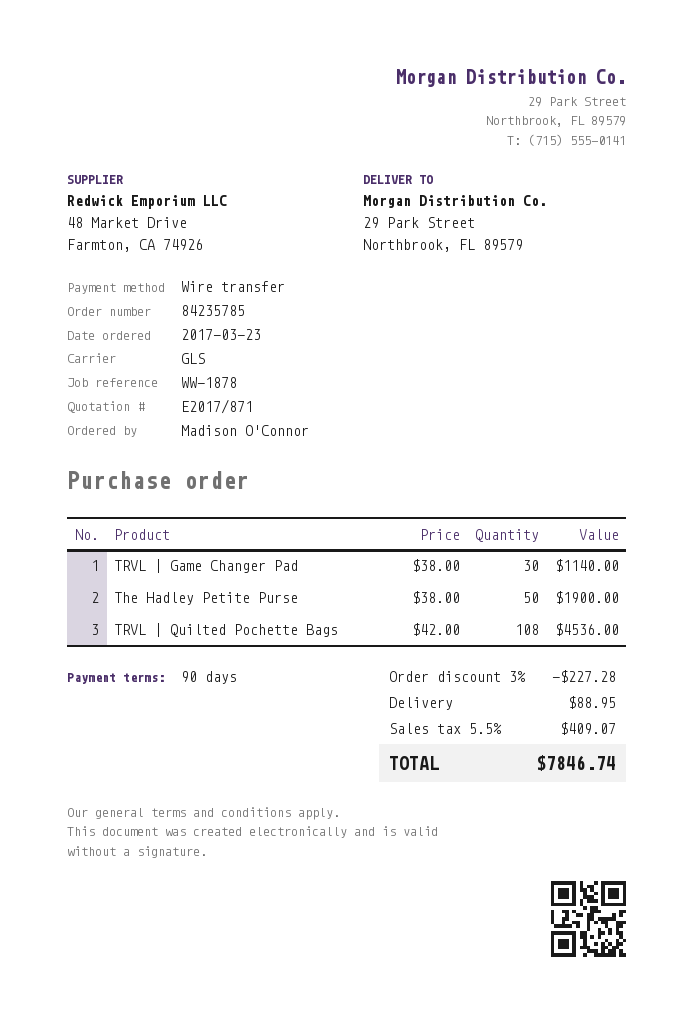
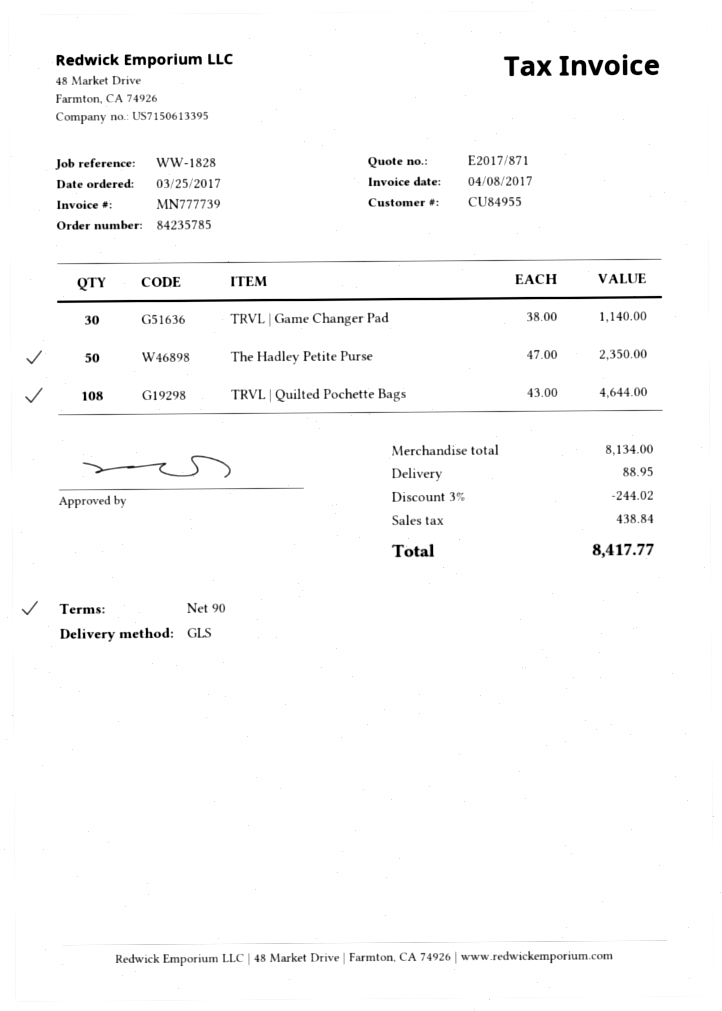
order date: 2017-03-23 -> 2017-03-25
reference: WW-1878 -> WW-1828
The Hadley Petite Purse: 50 x 38.00 = 1900.00 -> 50 x 47.00 = 2350.00
TRVL | Quilted Pochette Bags: 108 x 42.00 = 4536.00 -> 108 x 43.00 = 4644.00
discount: 3% = 227.28 -> 3% = 244.02
tax: 409.07 -> 438.84
total: 7846.74 -> 8417.77

